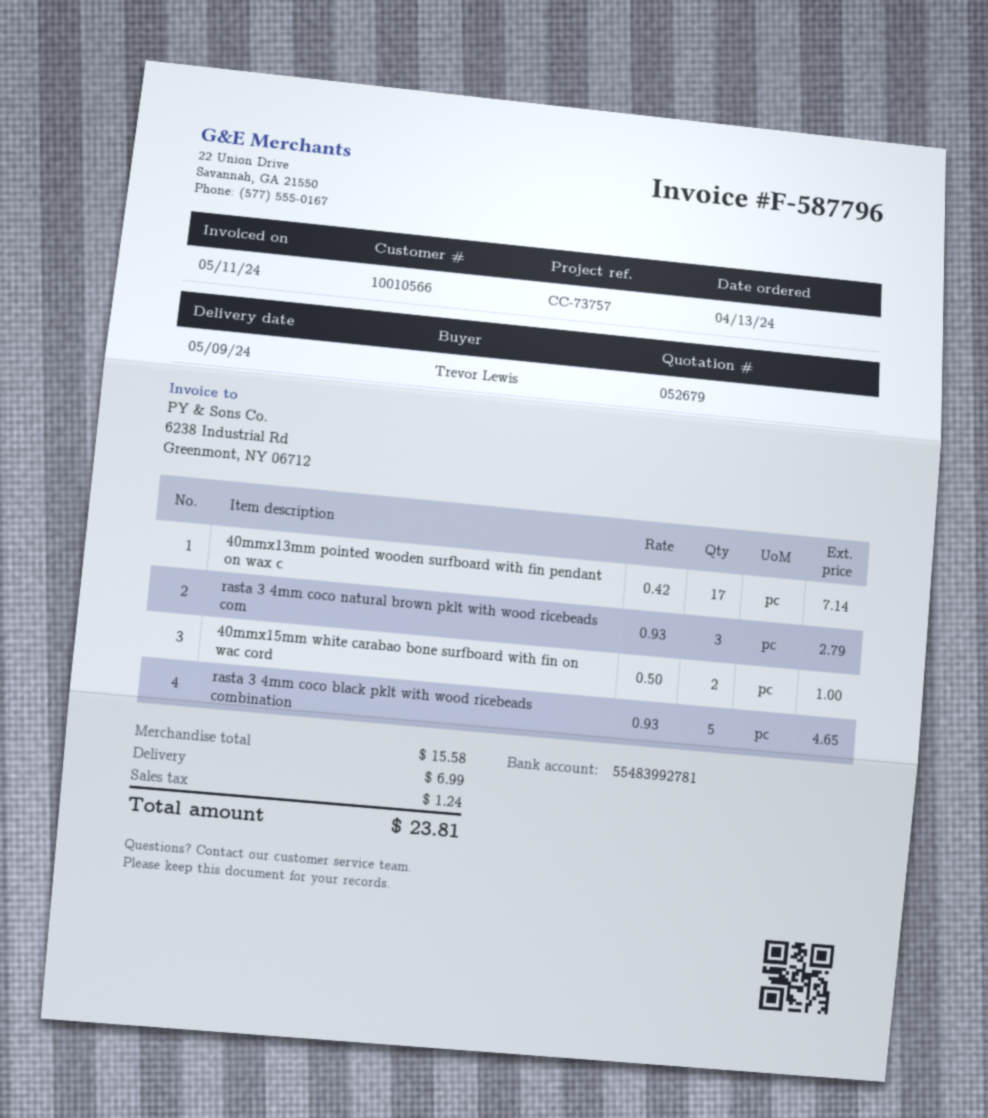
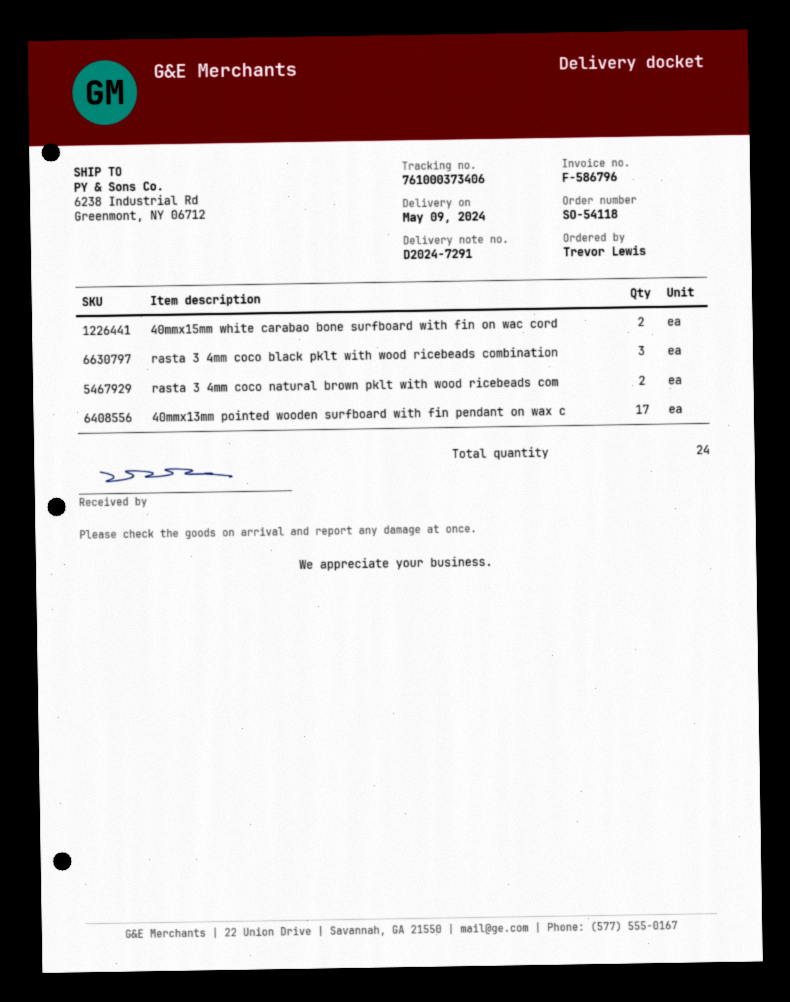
invoice number: F-587796 -> F-586796
rasta 3 4mm coco natural brown pklt with wood ricebeads com: 3 -> 2
rasta 3 4mm coco black pklt with wood ricebeads combination: 5 -> 3

